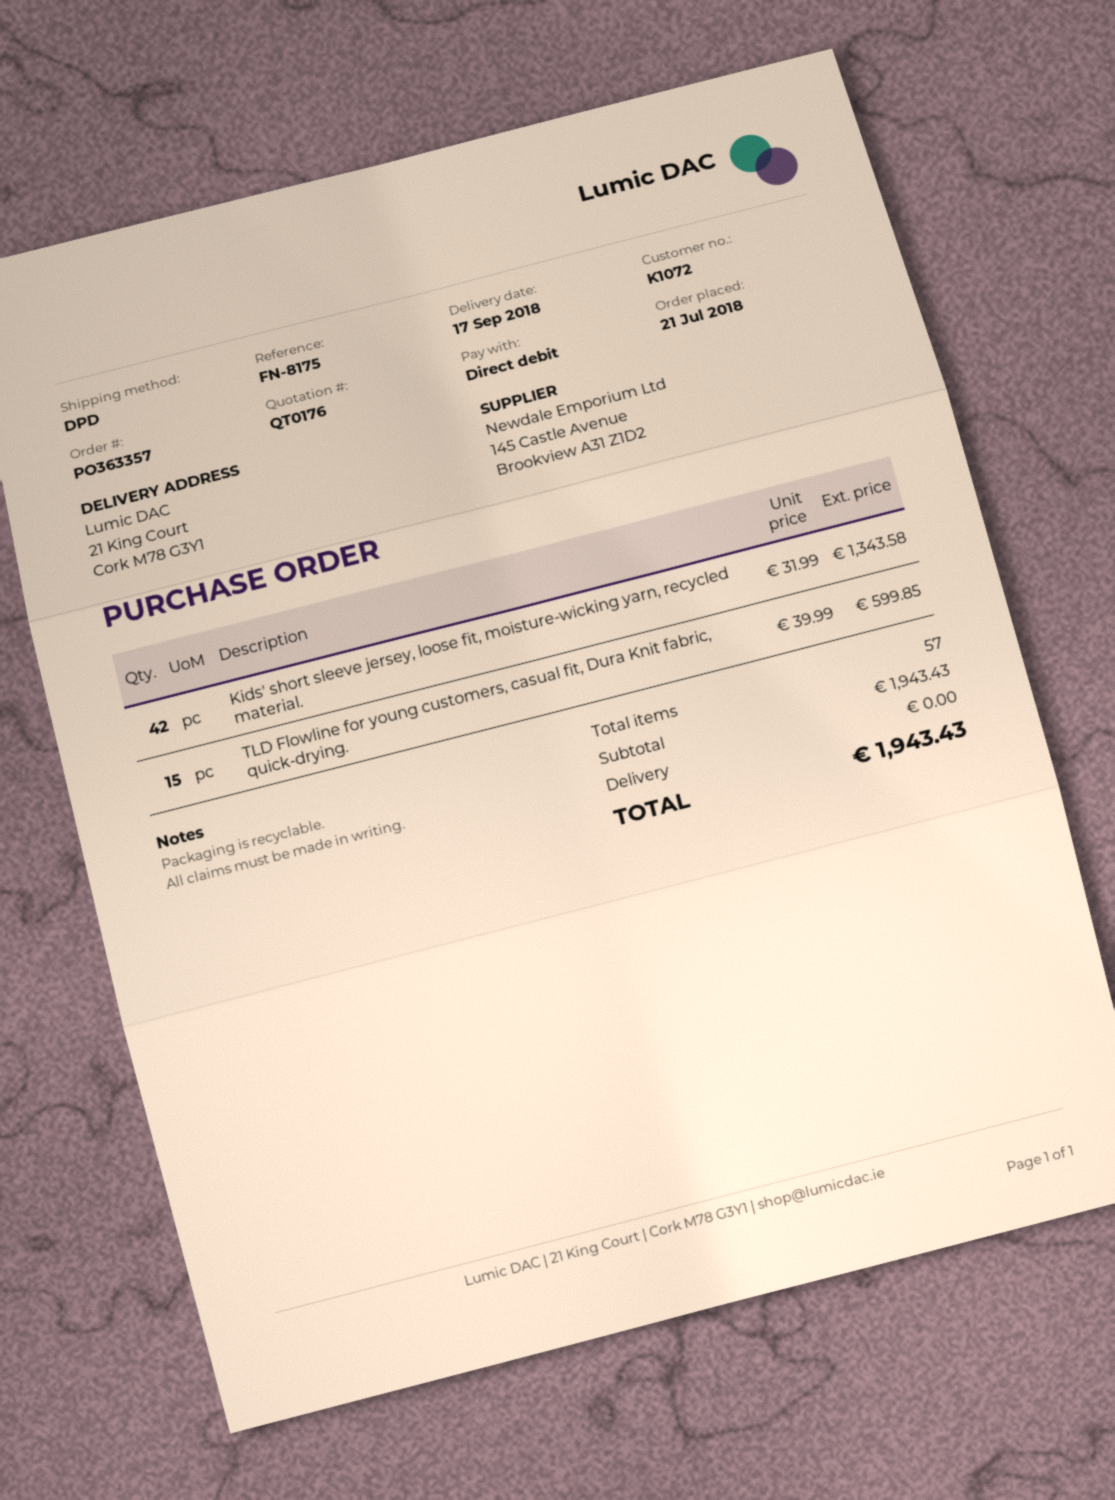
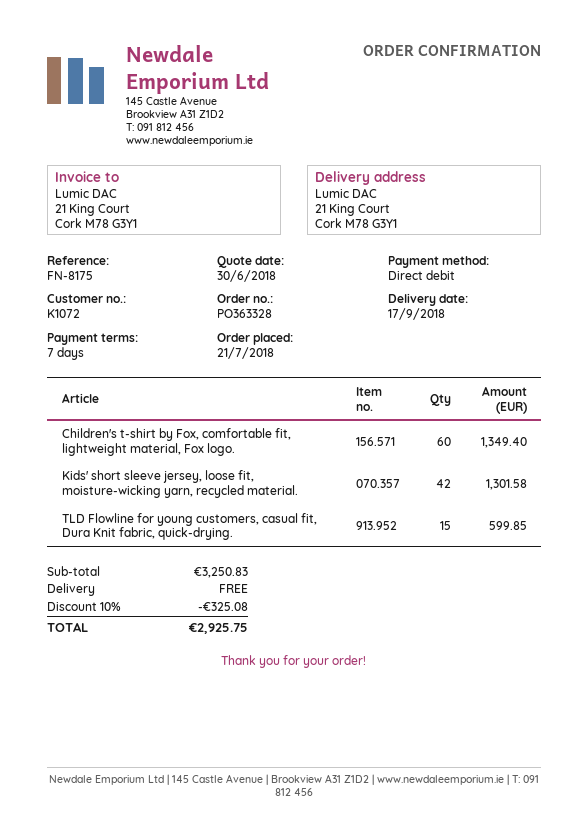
order number: PO363357 -> PO363328
Kids' short sleeve jersey, loose fit, moisture-wicking yarn, recycled material.: 42 for 1343.58 -> 42 for 1301.58
Children's t-shirt by Fox, comfortable fit, lightweight material, Fox logo.: none -> 60 for 1349.40
subtotal: 1943.43 -> 3250.83
discount: none -> 10% = 325.08
total: 1943.43 -> 2925.75

